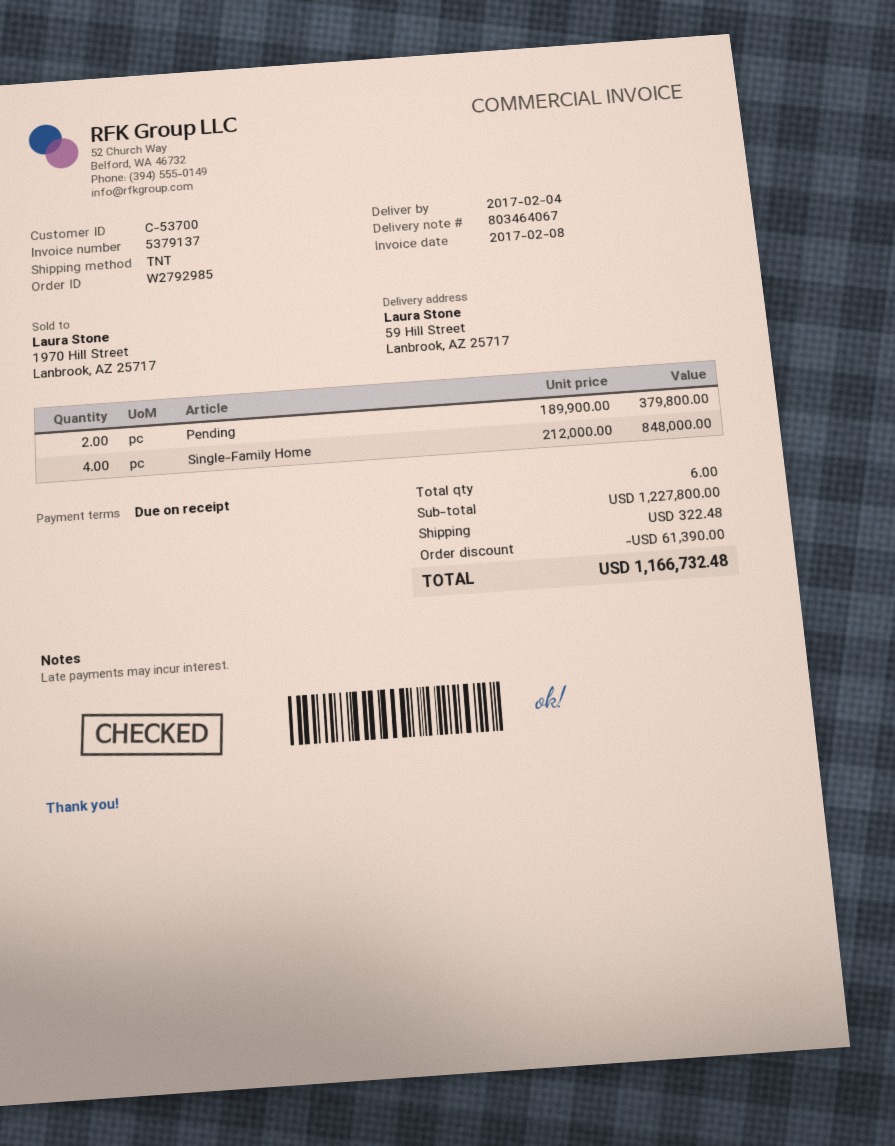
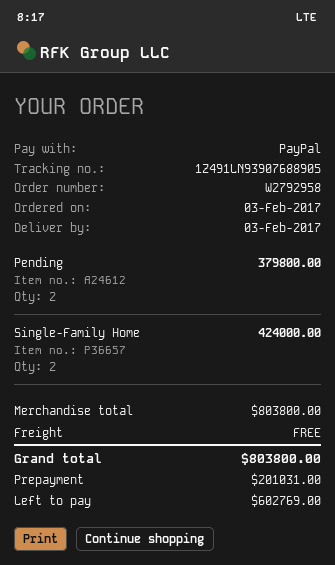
order number: W2792985 -> W2792958
delivery date: 2017-02-04 -> 2017-02-03
Single-Family Home: 4 for 848000.00 -> 2 for 424000.00
subtotal: 1227800.00 -> 803800.00
discount: 61390.00 -> none
shipping: 322.48 -> 0.00
total: 1166732.48 -> 803800.00

